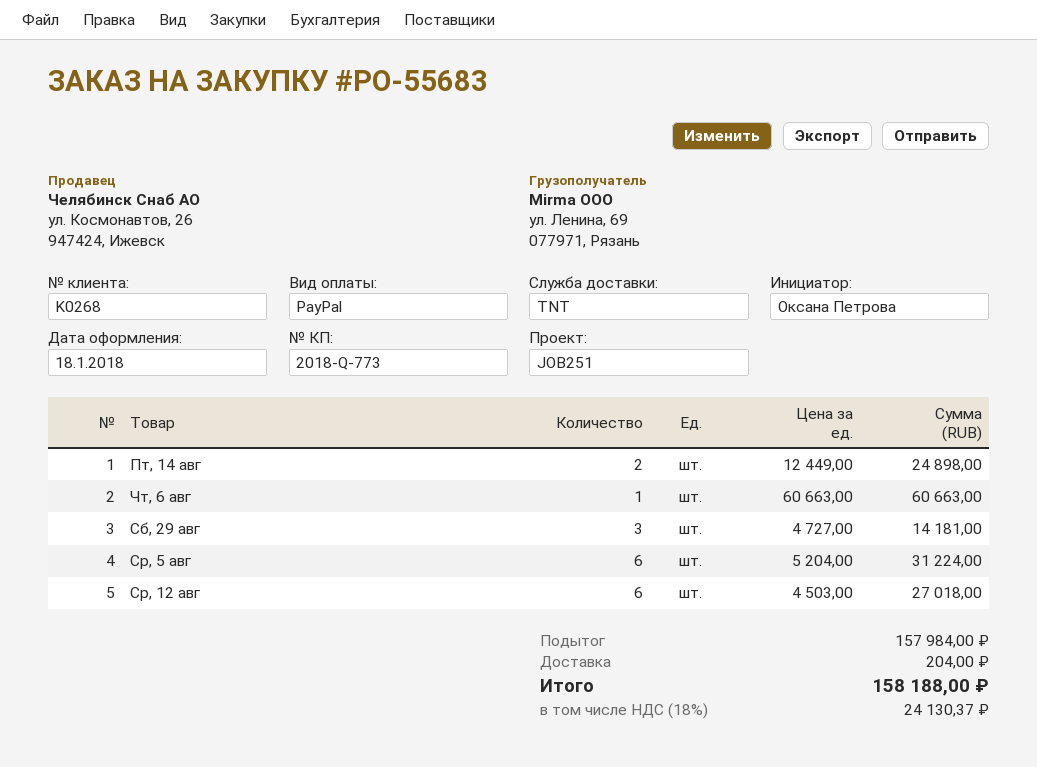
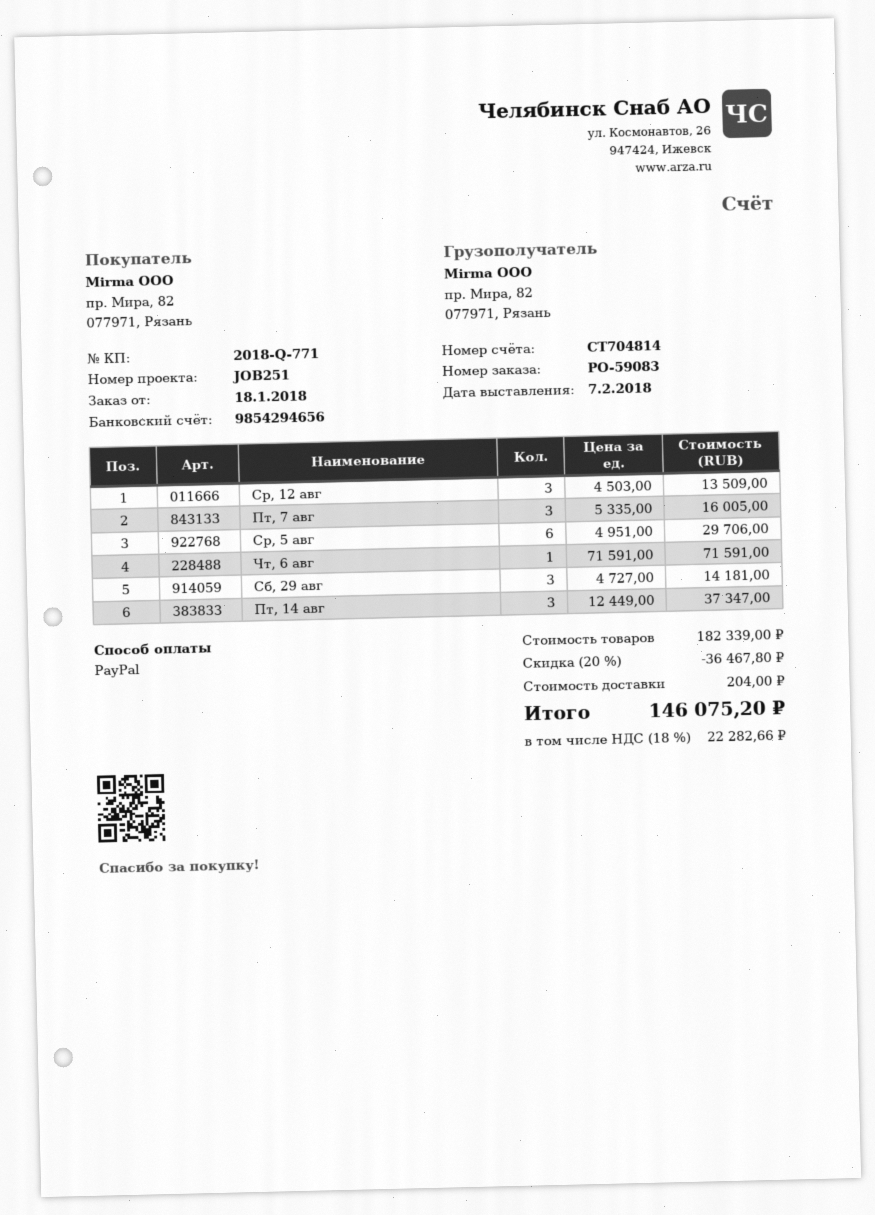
quote number: 2018-Q-773 -> 2018-Q-771
order number: PO-55683 -> PO-59083
ship to: ул. Ленина, 69, 077971, Рязань -> пр. Мира, 82, 077971, Рязань
Пт, 14 авг: 2 x 12449.00 = 24898.00 -> 3 x 12449.00 = 37347.00
Чт, 6 авг: 1 x 60663.00 = 60663.00 -> 1 x 71591.00 = 71591.00
Ср, 5 авг: 6 x 5204.00 = 31224.00 -> 6 x 4951.00 = 29706.00
Ср, 12 авг: 6 x 4503.00 = 27018.00 -> 3 x 4503.00 = 13509.00
Пт, 7 авг: none -> 3 x 5335.00 = 16005.00
subtotal: 157984.00 -> 182339.00
discount: none -> 20% = 36467.80
tax: 18% = 24130.37 -> 18% = 22282.66
total: 158188.00 -> 146075.20

